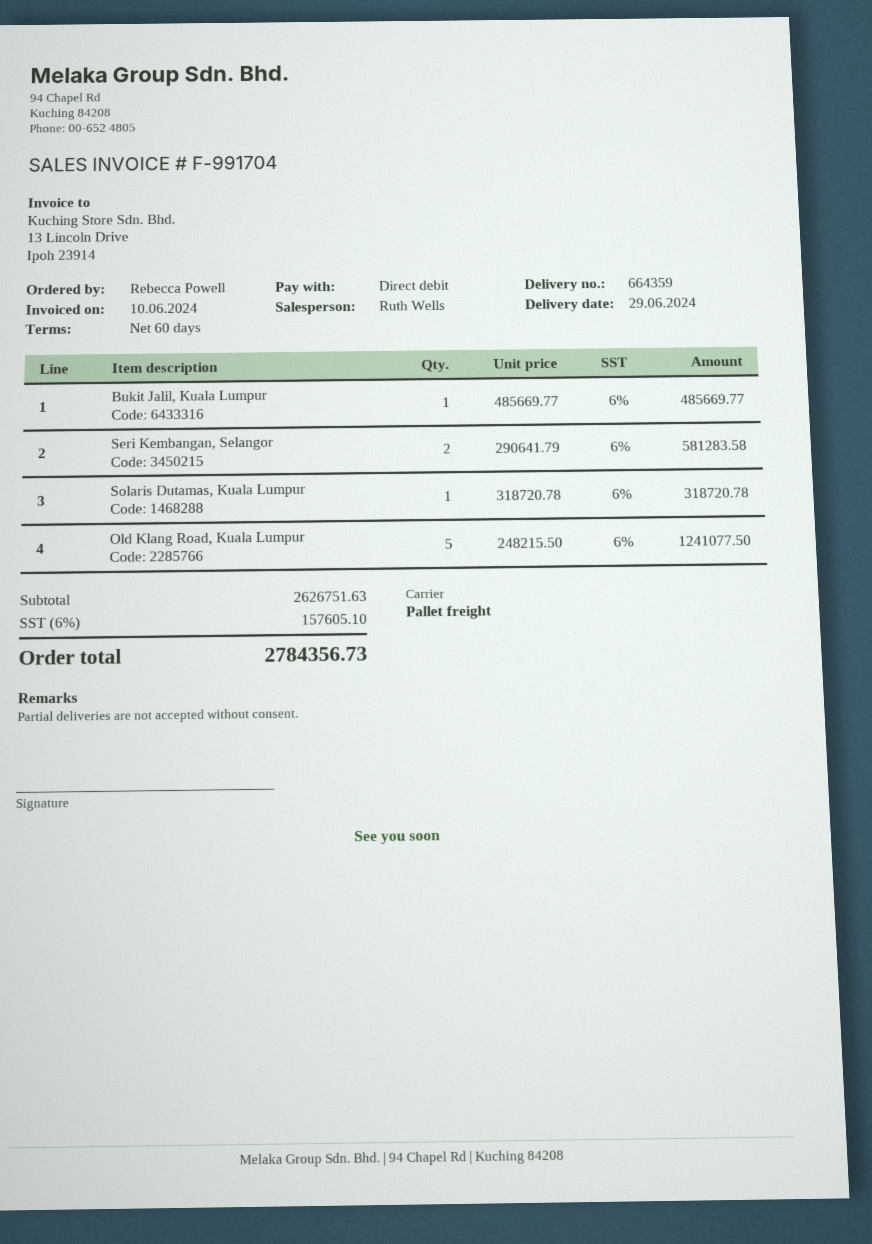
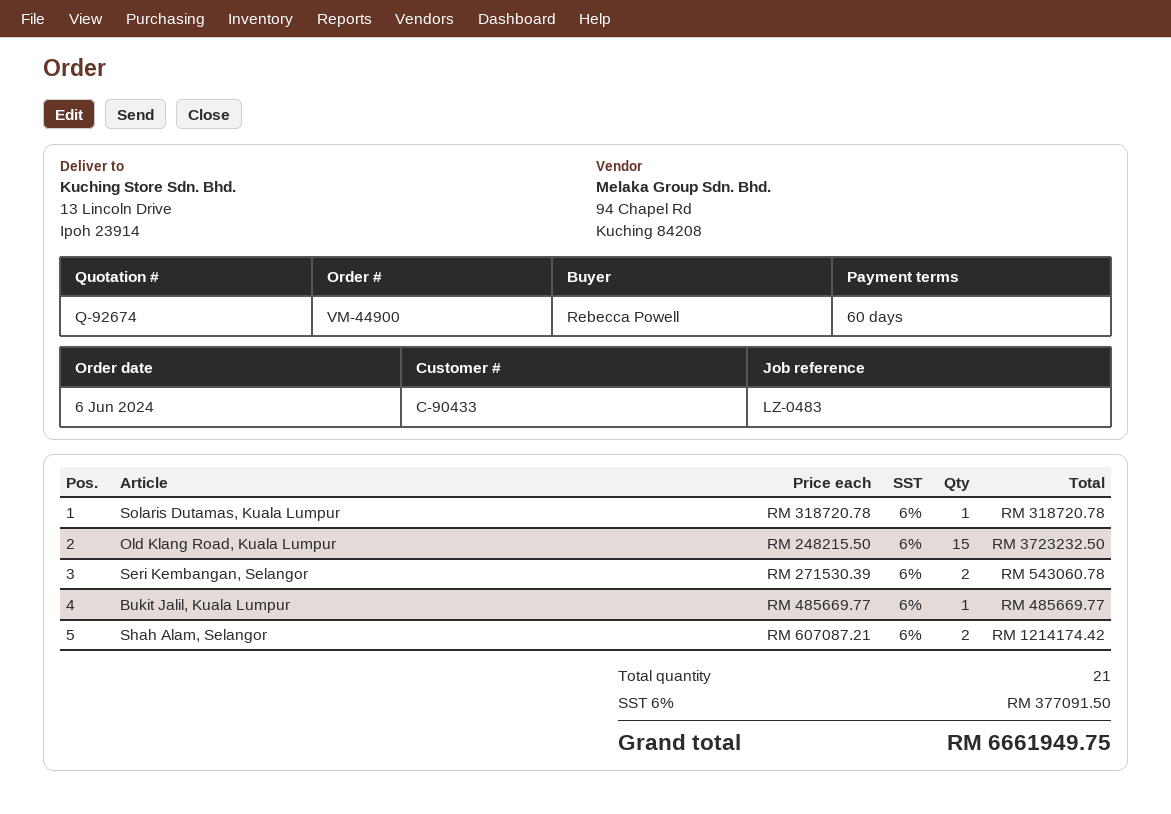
Seri Kembangan, Selangor: 2 x 290641.79 = 581283.58 -> 2 x 271530.39 = 543060.78
Old Klang Road, Kuala Lumpur: 5 x 248215.50 = 1241077.50 -> 15 x 248215.50 = 3723232.50
Shah Alam, Selangor: none -> 2 x 607087.21 = 1214174.42
tax: 6% = 157605.10 -> 6% = 377091.50
total: 2784356.73 -> 6661949.75

